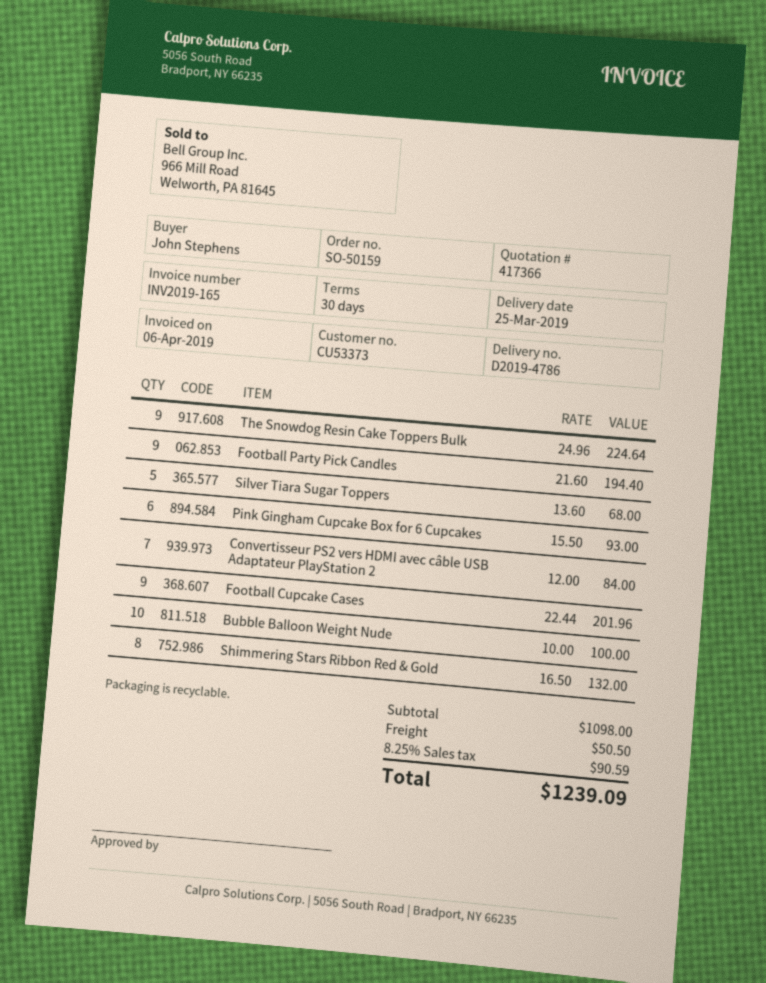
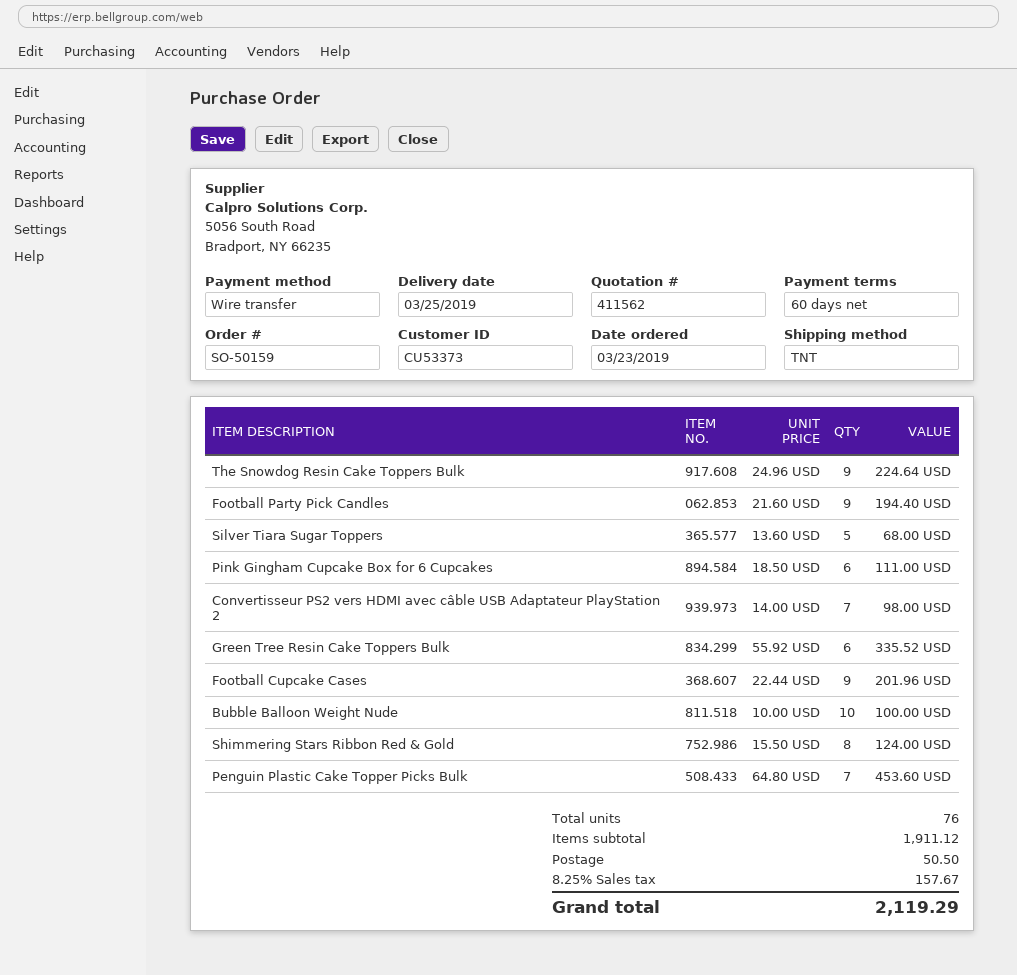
quote number: 417366 -> 411562
payment terms: 30 days -> 60 days
Pink Gingham Cupcake Box for 6 Cupcakes: 6 x 15.50 = 93.00 -> 6 x 18.50 = 111.00
Convertisseur PS2 vers HDMI avec câble USB Adaptateur PlayStation 2: 7 x 12.00 = 84.00 -> 7 x 14.00 = 98.00
Shimmering Stars Ribbon Red & Gold: 8 x 16.50 = 132.00 -> 8 x 15.50 = 124.00
Green Tree Resin Cake Toppers Bulk: none -> 6 x 55.92 = 335.52
Penguin Plastic Cake Topper Picks Bulk: none -> 7 x 64.80 = 453.60
subtotal: 1098.00 -> 1911.12
tax: 8.25% = 90.59 -> 8.25% = 157.67
total: 1239.09 -> 2119.29

